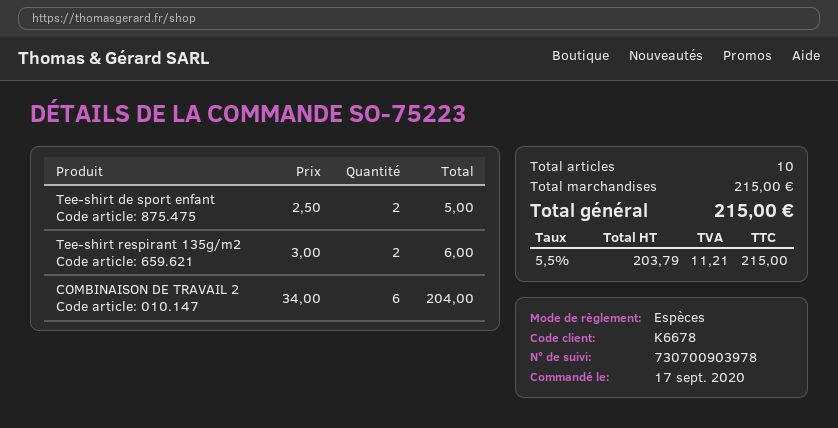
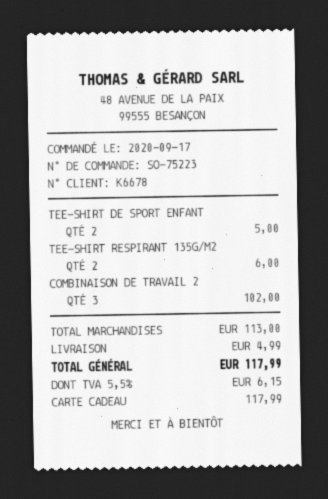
payment method: cash -> gift card
COMBINAISON DE TRAVAIL 2: 6 for 204.00 -> 3 for 102.00
subtotal: 215.00 -> 113.00
shipping: none -> 4.99
tax: 5.5% = 11.21 -> 5.5% = 6.15
total: 215.00 -> 117.99

